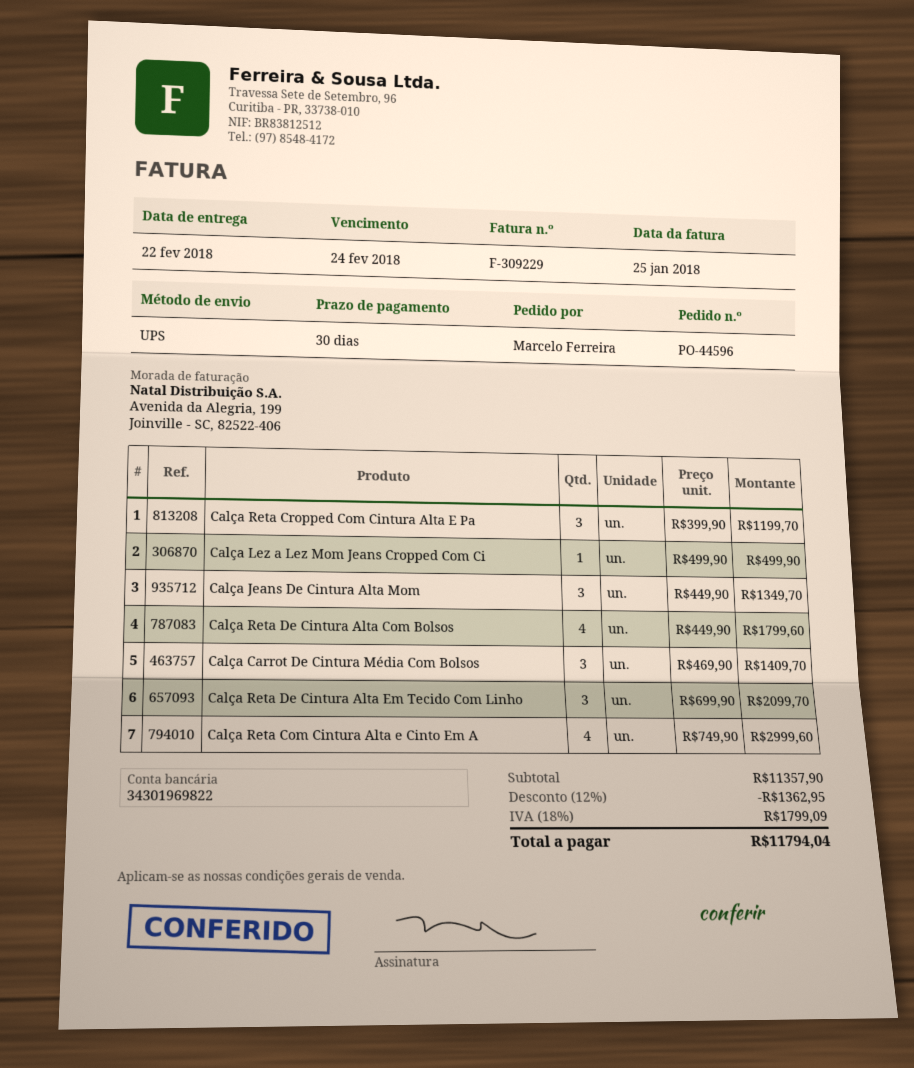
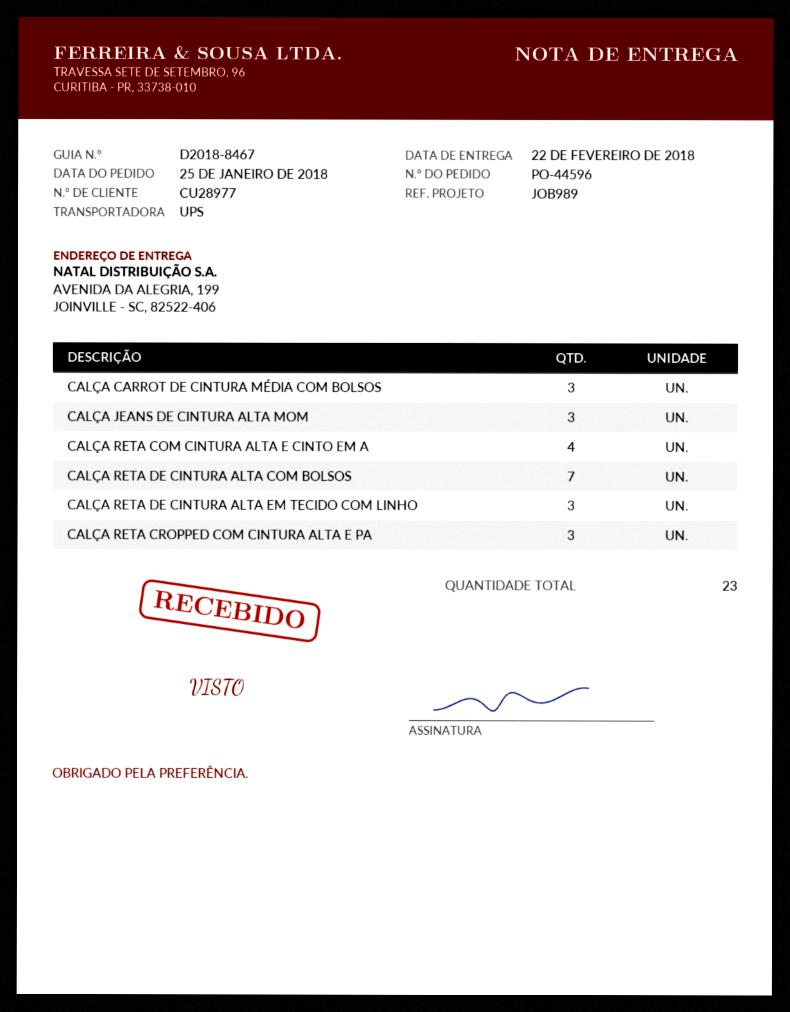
Calça Lez a Lez Mom Jeans Cropped Com Ci: 1 -> none
Calça Reta De Cintura Alta Com Bolsos: 4 -> 7

